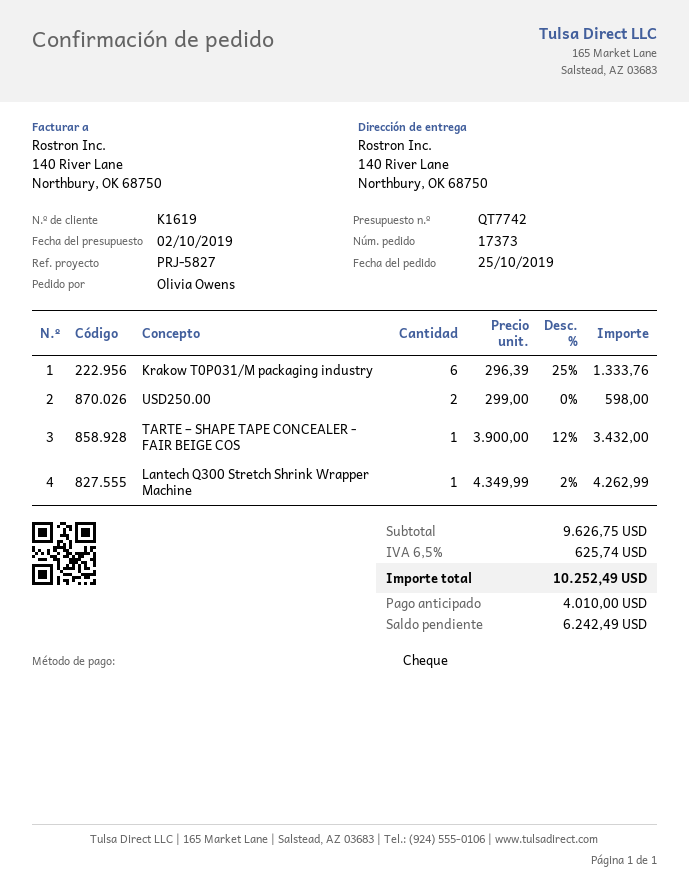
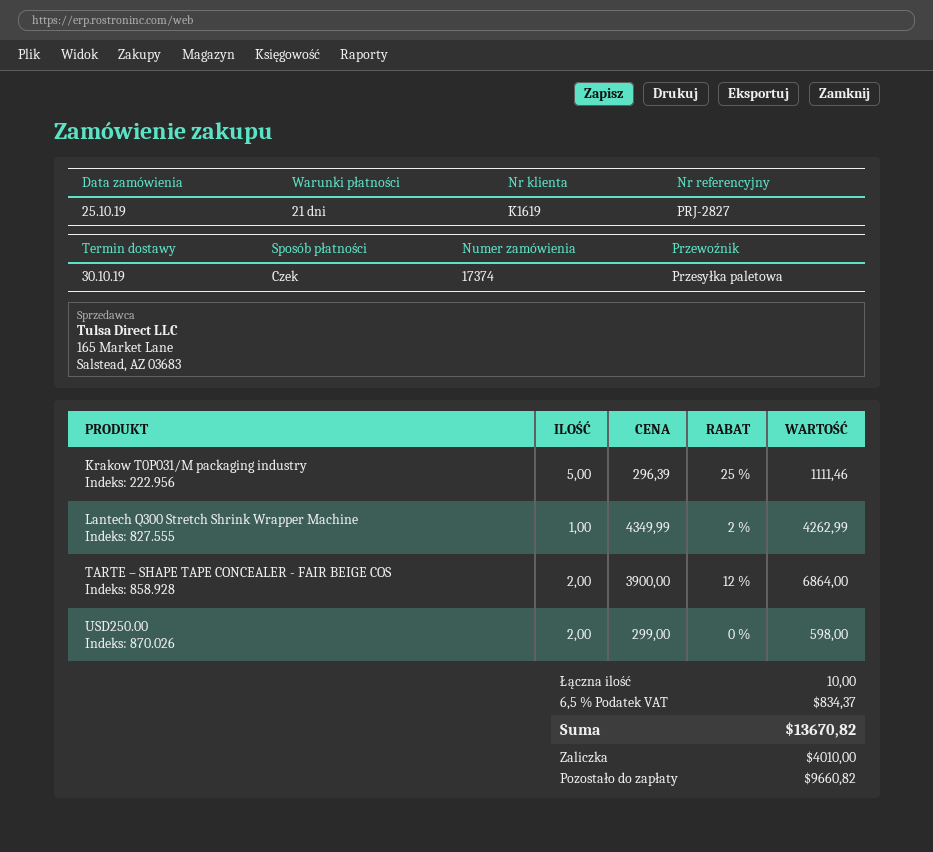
order number: 17373 -> 17374
reference: PRJ-5827 -> PRJ-2827
Krakow T0P031/M packaging industry: 6 x 296.39 - 25% = 1333.76 -> 5 x 296.39 - 25% = 1111.46
TARTE – SHAPE TAPE CONCEALER - FAIR BEIGE COS: 1 x 3900.00 - 12% = 3432.00 -> 2 x 3900.00 - 12% = 6864.00
tax: 6.5% = 625.74 -> 6.5% = 834.37
total: 10252.49 -> 13670.82
balance: 6242.49 -> 9660.82

